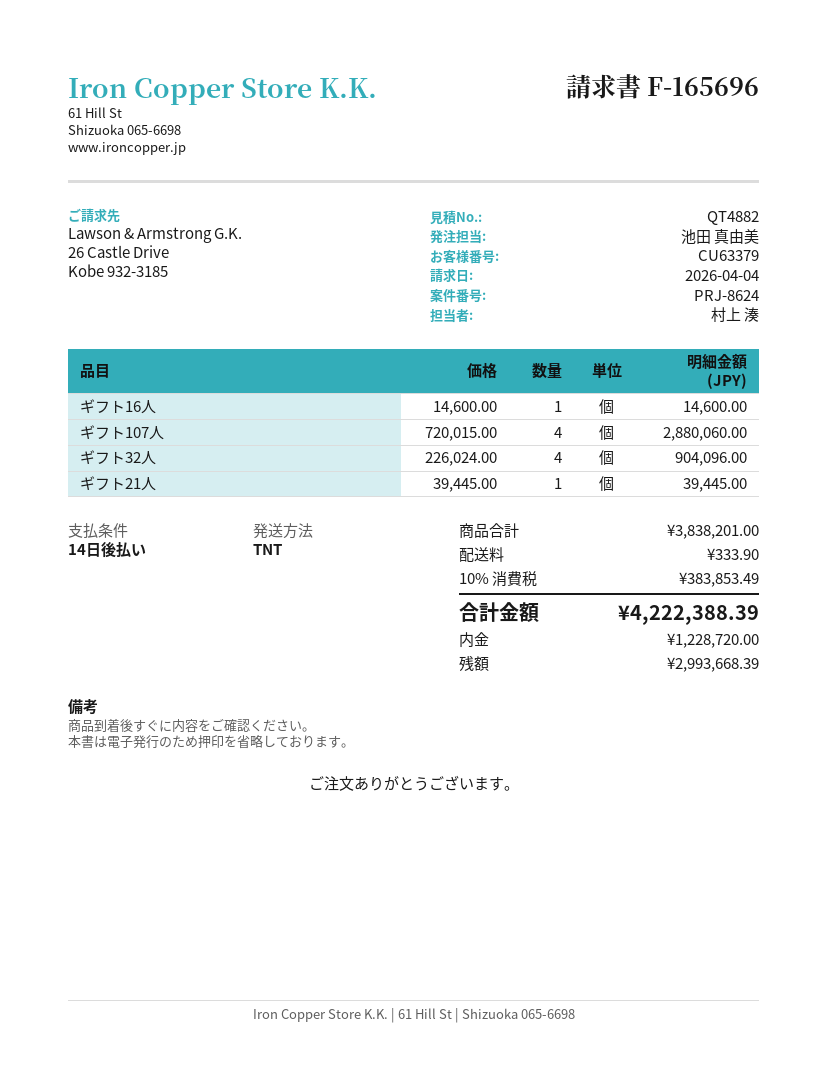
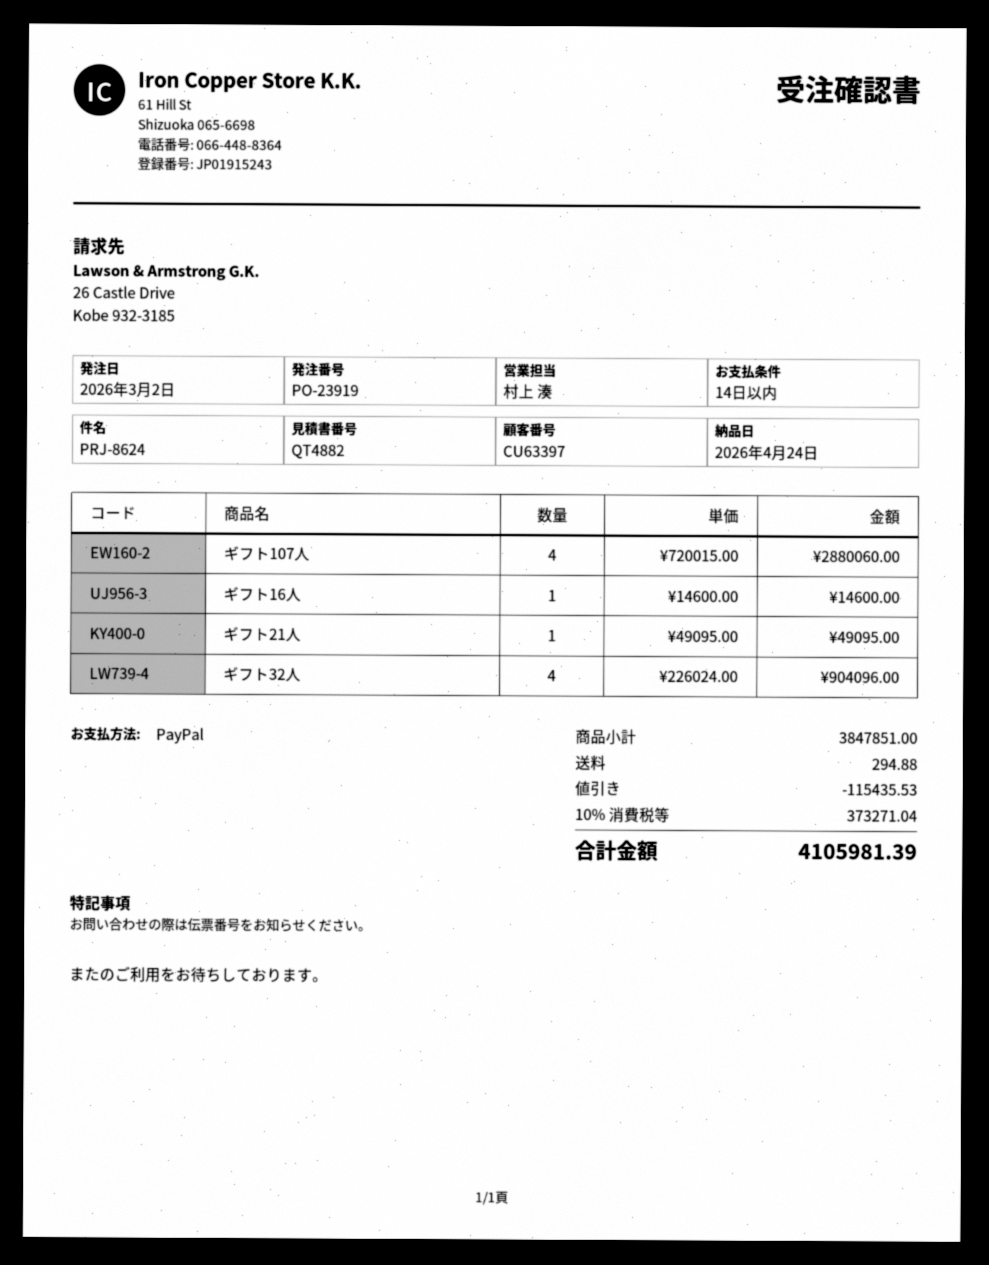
customer number: CU63379 -> CU63397
ギフト21人: 1 x 39445.00 = 39445.00 -> 1 x 49095.00 = 49095.00
subtotal: 3838201.00 -> 3847851.00
discount: none -> 115435.53
shipping: 333.90 -> 294.88
tax: 10% = 383853.49 -> 10% = 373271.04
total: 4222388.39 -> 4105981.39

